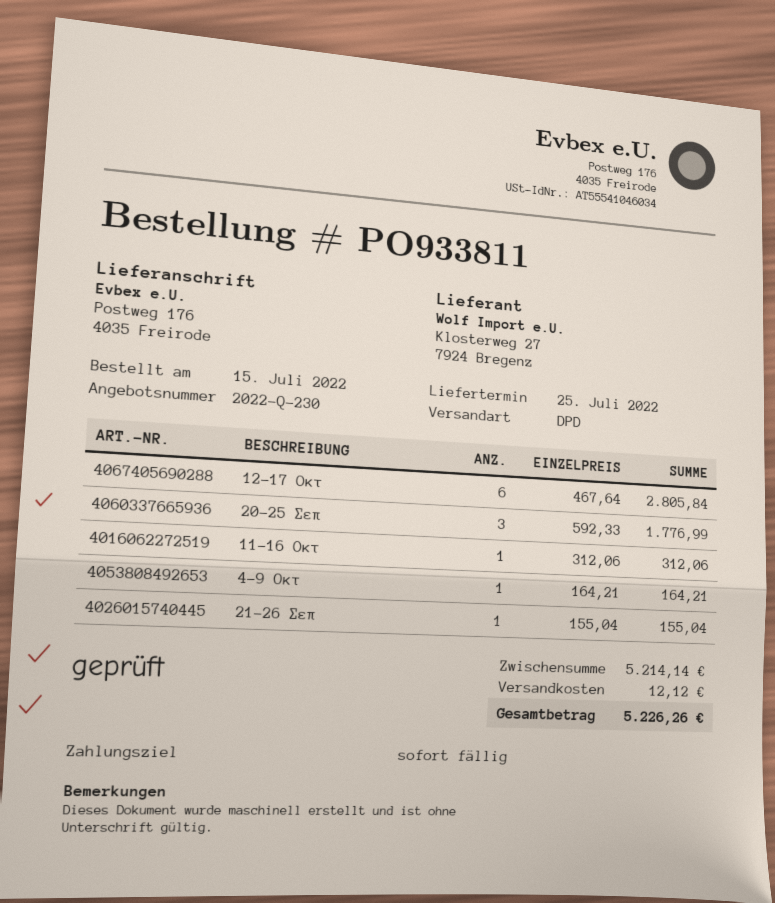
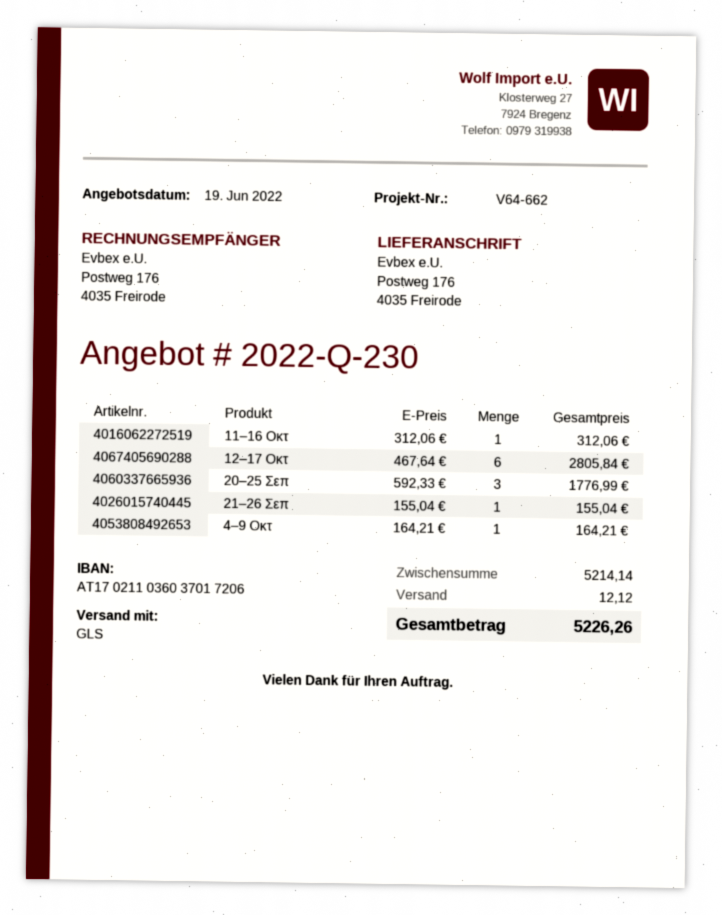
shipping method: DPD -> GLS

